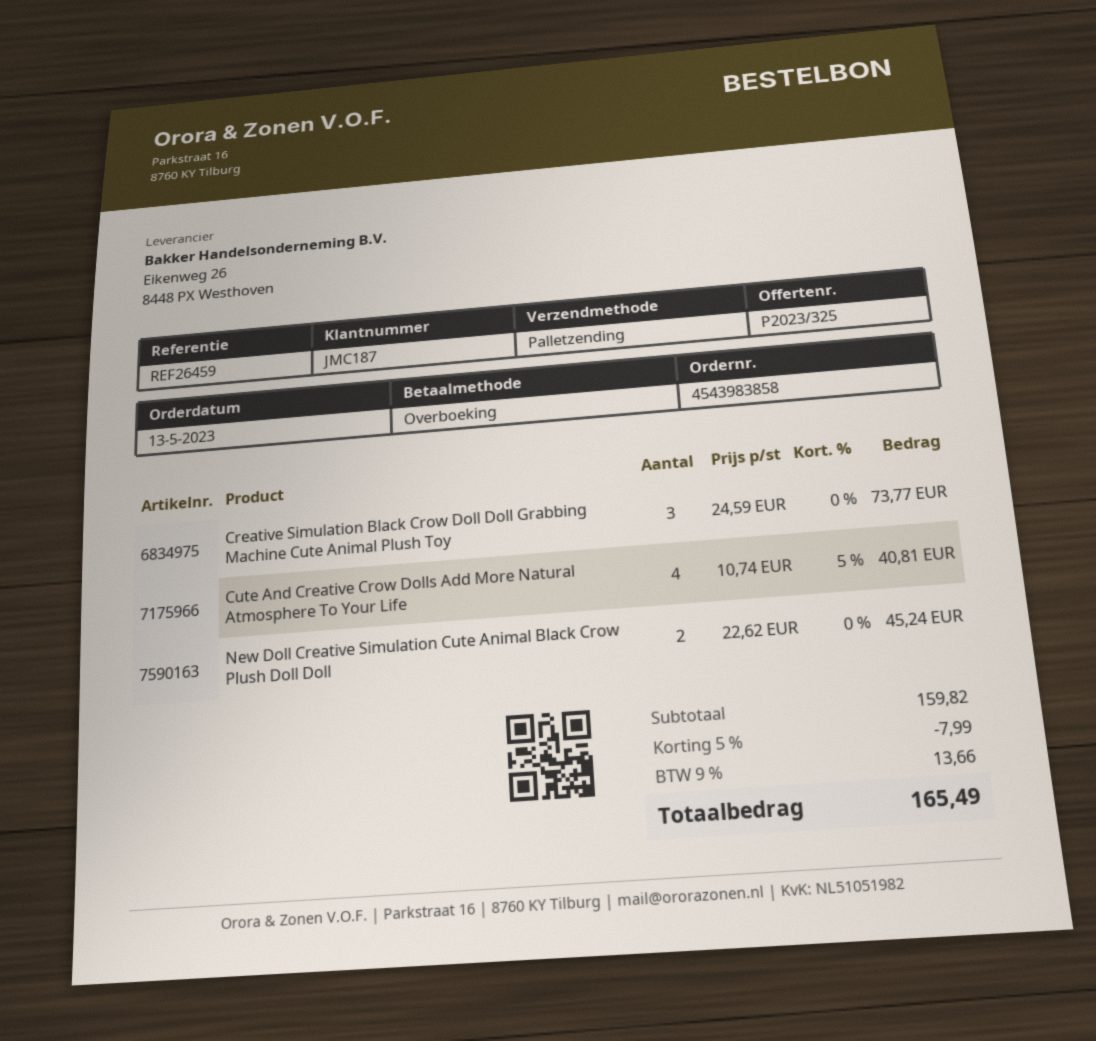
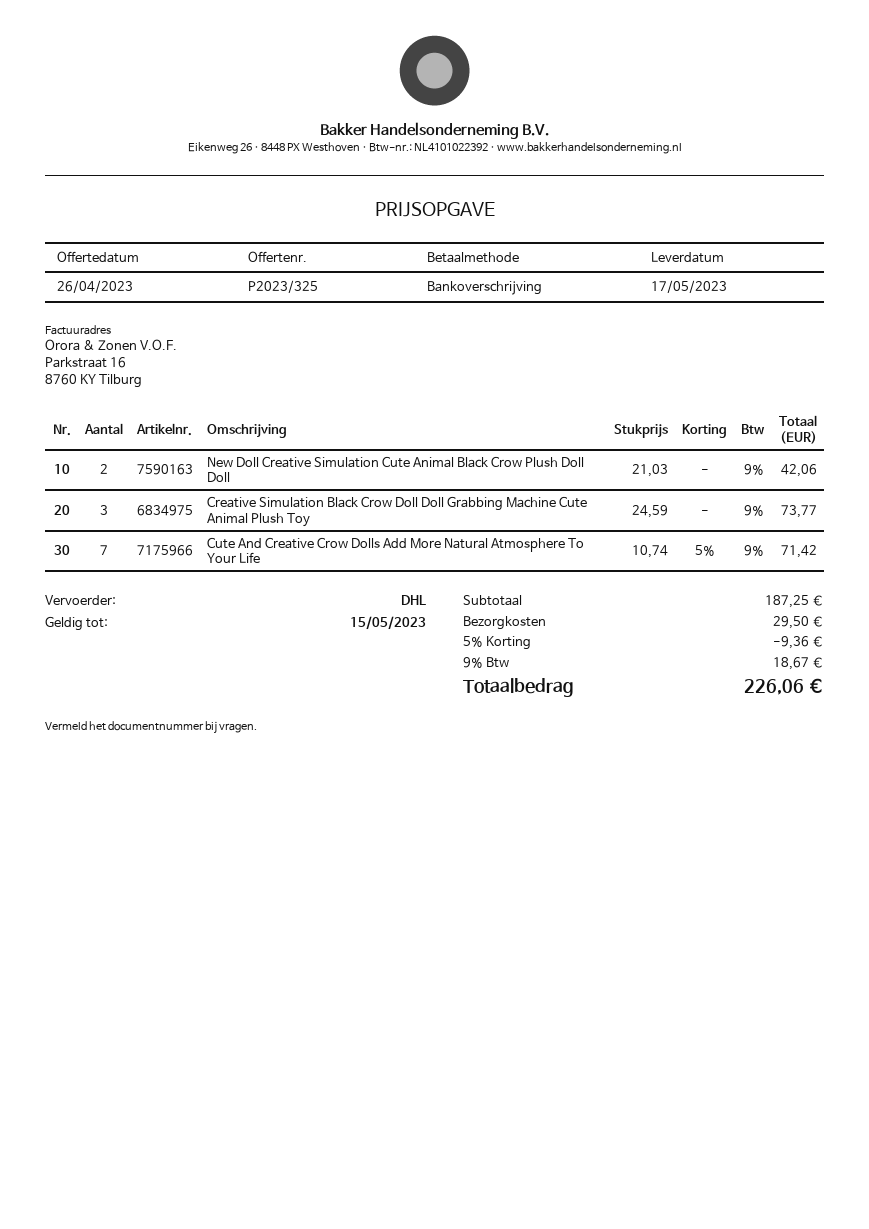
shipping method: pallet freight -> DHL
Cute And Creative Crow Dolls Add More Natural Atmosphere To Your Life: 4 x 10.74 - 5% = 40.81 -> 7 x 10.74 - 5% = 71.42
New Doll Creative Simulation Cute Animal Black Crow Plush Doll Doll: 2 x 22.62 = 45.24 -> 2 x 21.03 = 42.06
subtotal: 159.82 -> 187.25
discount: 5% = 7.99 -> 5% = 9.36
shipping: none -> 29.50
tax: 9% = 13.66 -> 9% = 18.67
total: 165.49 -> 226.06

